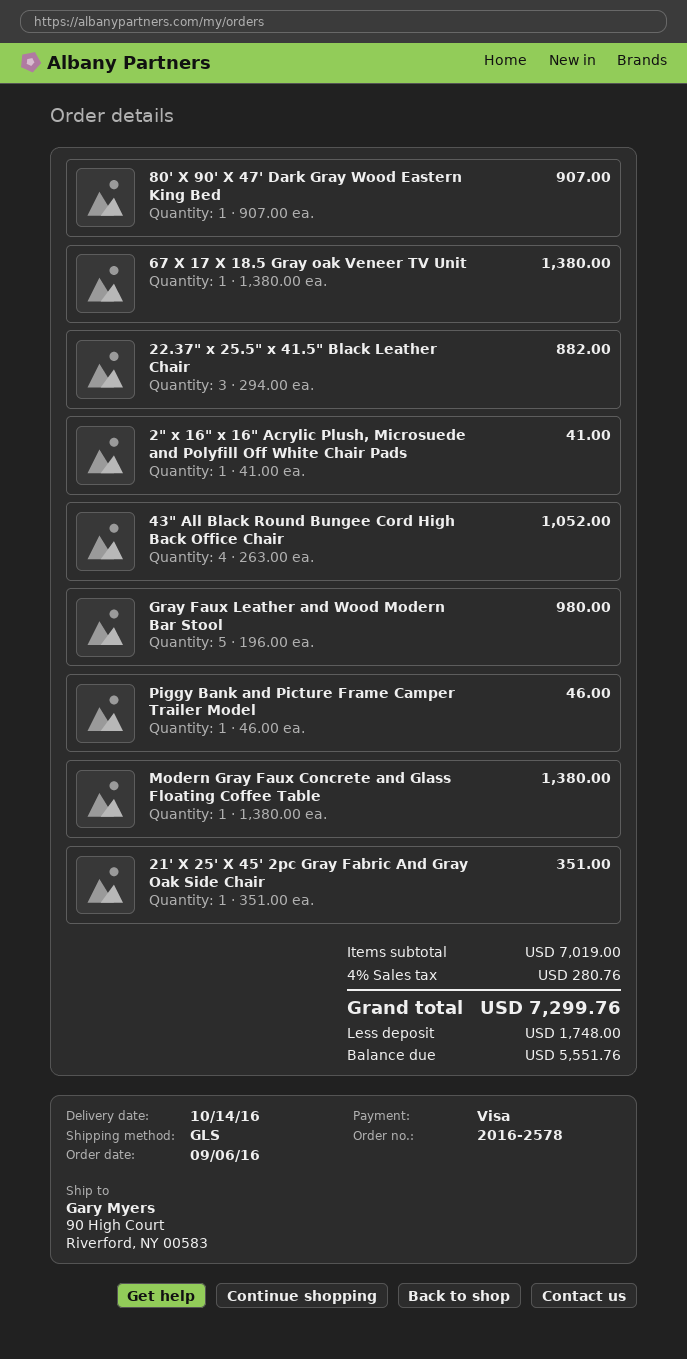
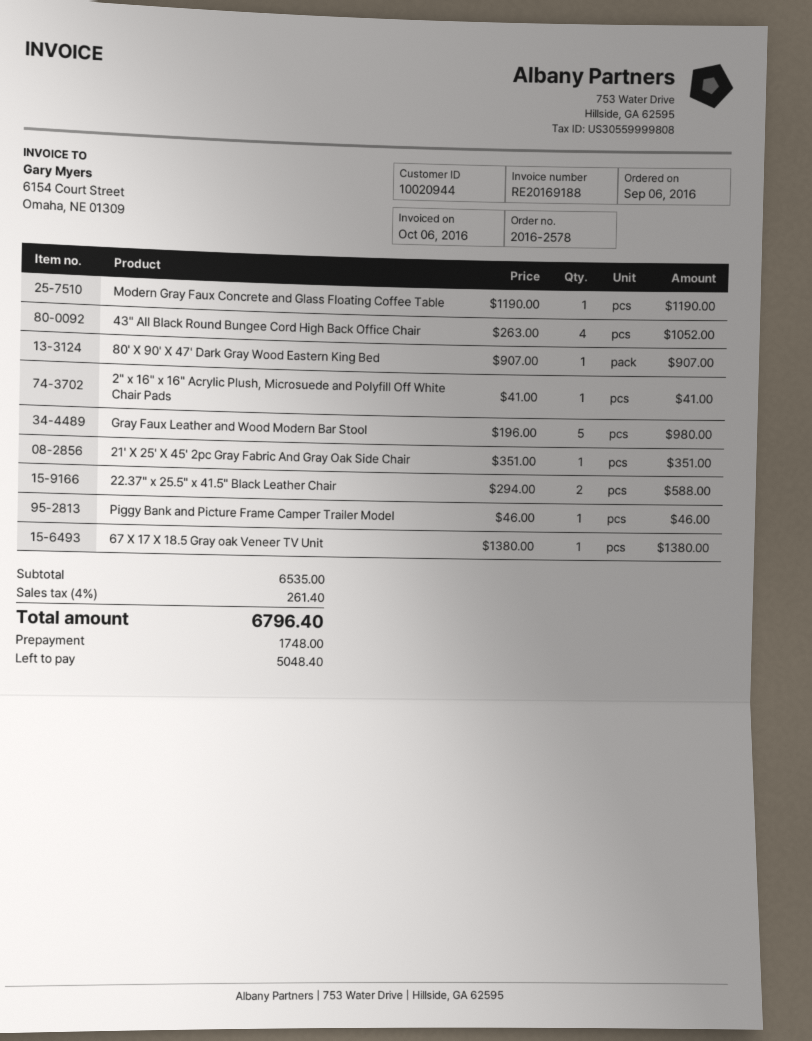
22.37" x 25.5" x 41.5" Black Leather Chair: 3 x 294.00 = 882.00 -> 2 x 294.00 = 588.00
Modern Gray Faux Concrete and Glass Floating Coffee Table: 1 x 1380.00 = 1380.00 -> 1 x 1190.00 = 1190.00
subtotal: 7019.00 -> 6535.00
tax: 4% = 280.76 -> 4% = 261.40
total: 7299.76 -> 6796.40
balance: 5551.76 -> 5048.40

